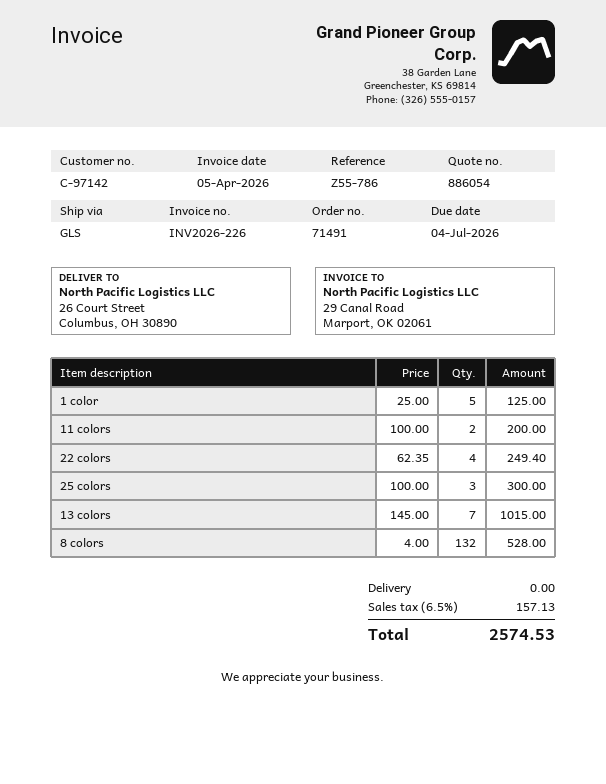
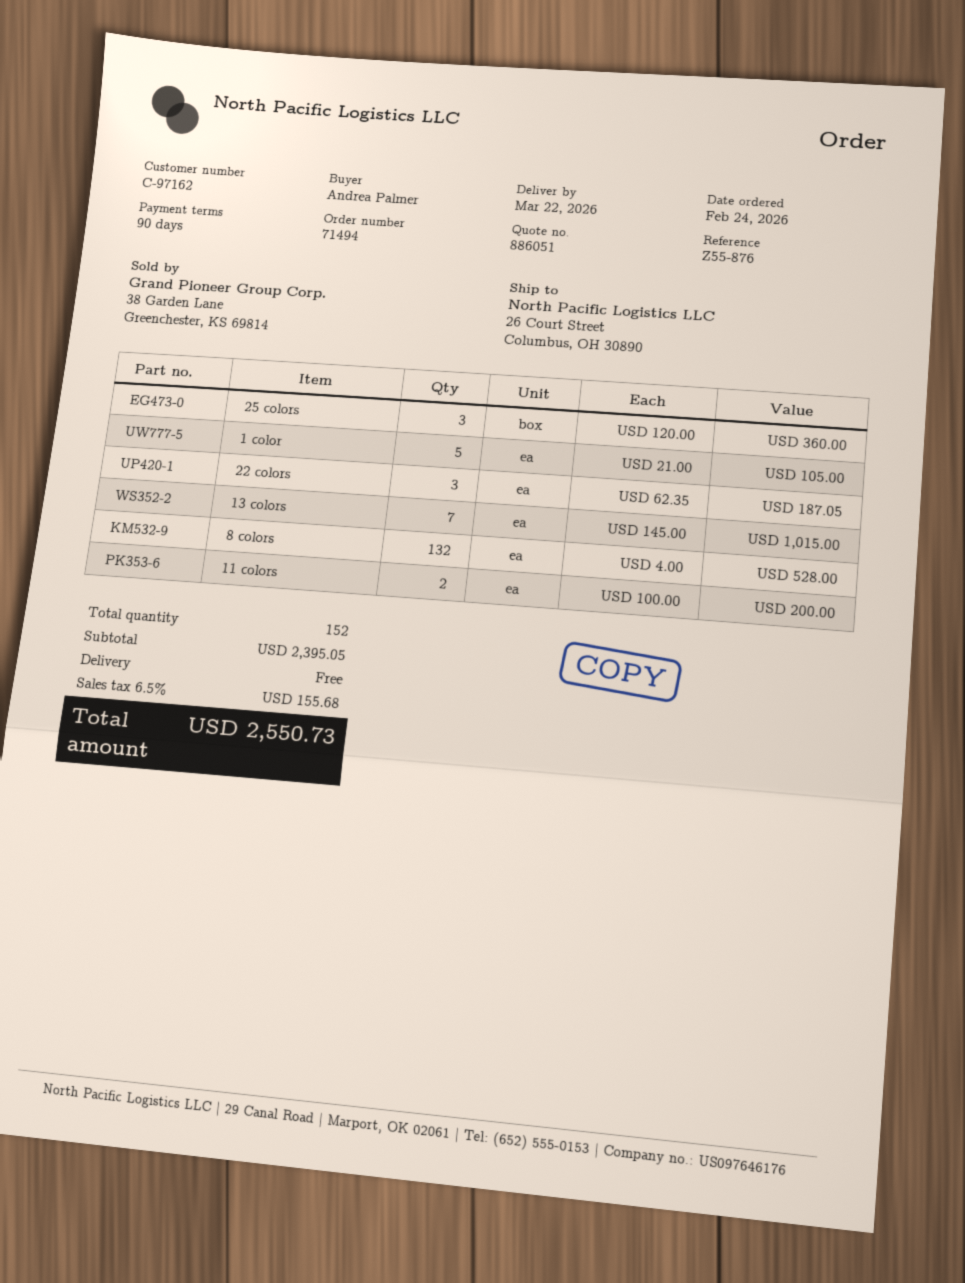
quote number: 886054 -> 886051
order number: 71491 -> 71494
customer number: C-97142 -> C-97162
reference: Z55-786 -> Z55-876
1 color: 5 x 25.00 = 125.00 -> 5 x 21.00 = 105.00
22 colors: 4 x 62.35 = 249.40 -> 3 x 62.35 = 187.05
25 colors: 3 x 100.00 = 300.00 -> 3 x 120.00 = 360.00
tax: 6.5% = 157.13 -> 6.5% = 155.68
total: 2574.53 -> 2550.73

